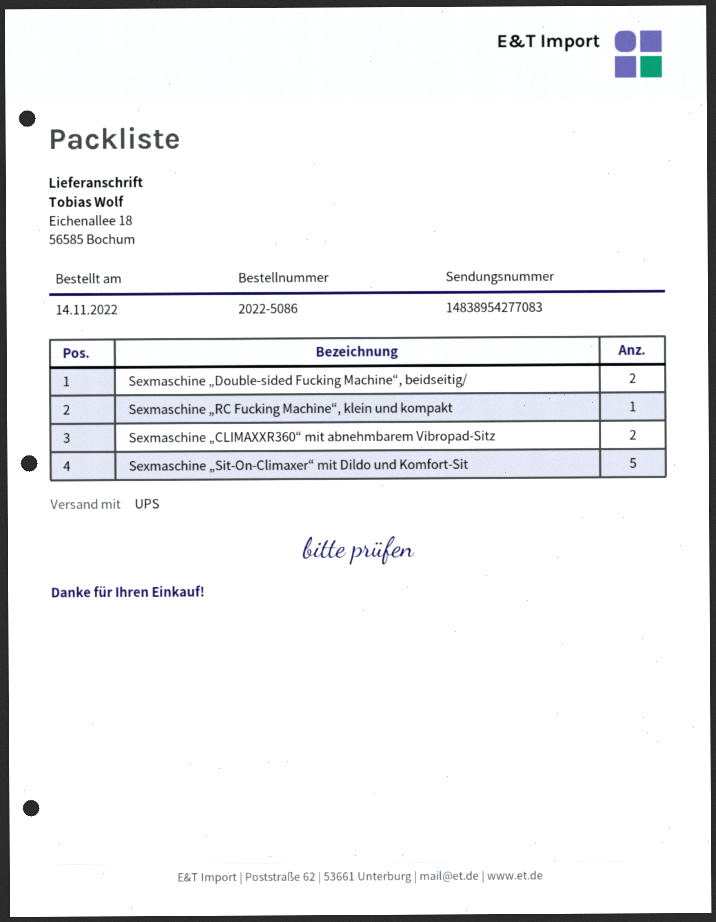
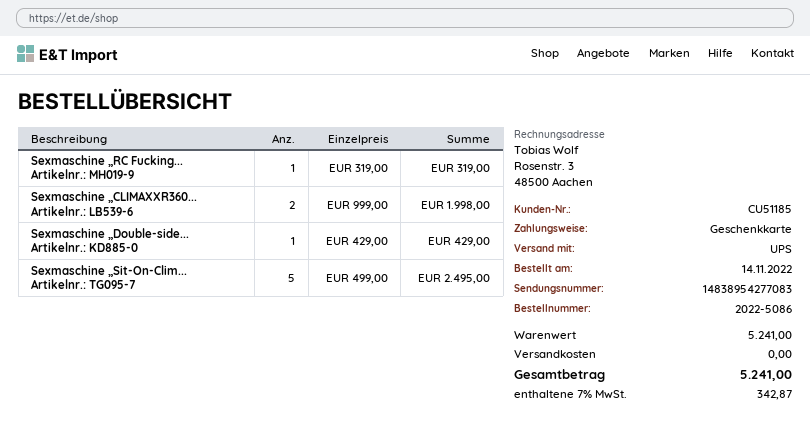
Sexmaschine „Double-sided Fucking Machine“, beidseitig/: 2 -> 1

